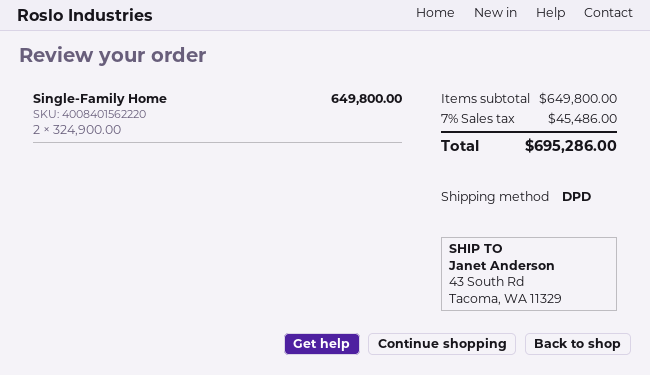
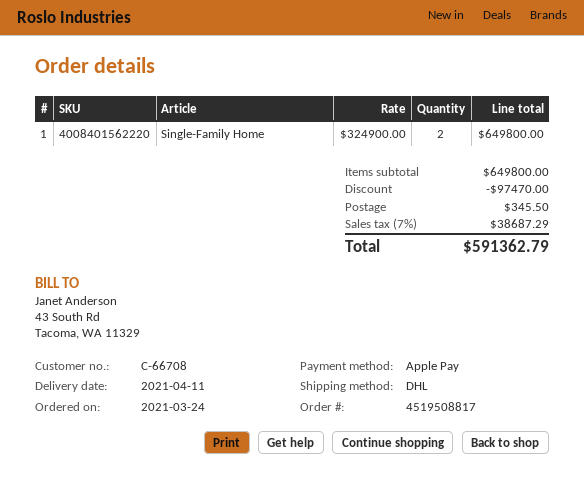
shipping method: DPD -> DHL
discount: none -> 97470.00
shipping: none -> 345.50
tax: 7% = 45486.00 -> 7% = 38687.29
total: 695286.00 -> 591362.79

